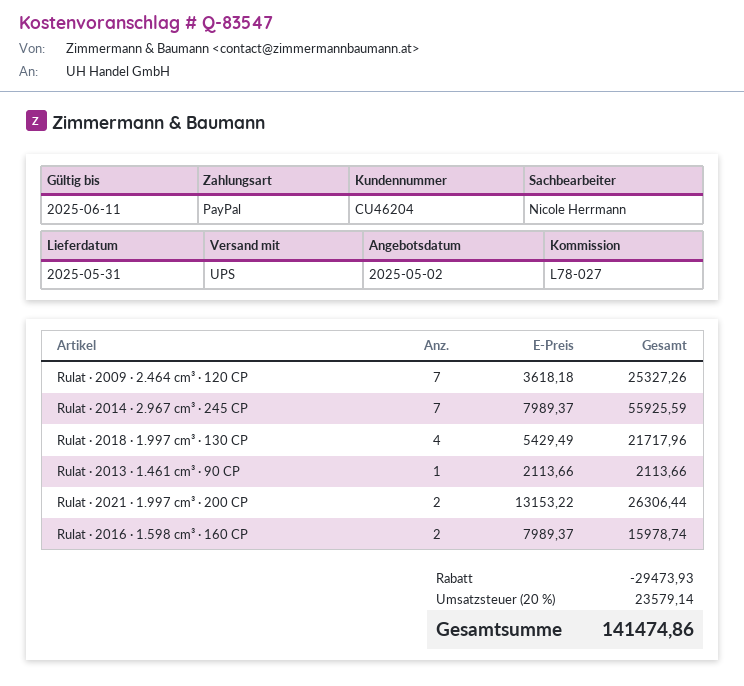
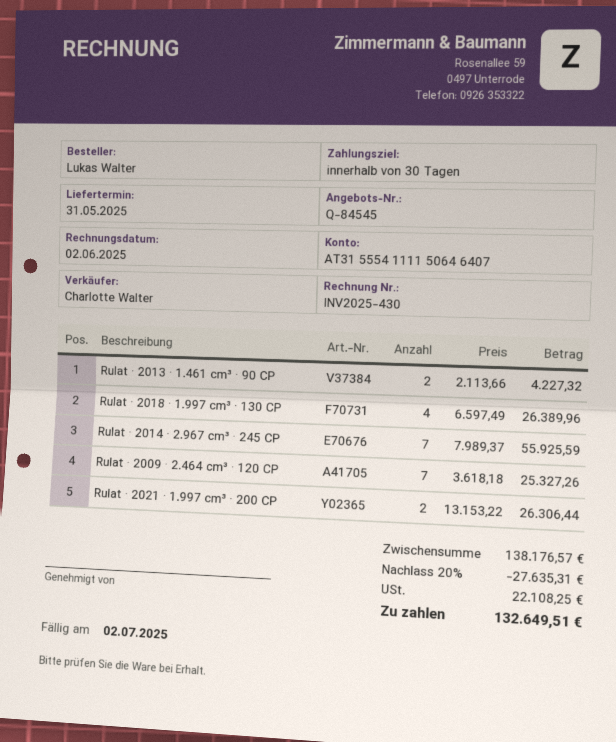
quote number: Q-83547 -> Q-84545
sales rep: Nicole Herrmann -> Charlotte Walter
Rulat · 2018 · 1.997 cm³ · 130 CP: 4 x 5429.49 = 21717.96 -> 4 x 6597.49 = 26389.96
Rulat · 2013 · 1.461 cm³ · 90 CP: 1 x 2113.66 = 2113.66 -> 2 x 2113.66 = 4227.32
Rulat · 2016 · 1.598 cm³ · 160 CP: 2 x 7989.37 = 15978.74 -> none
discount: 29473.93 -> 27635.31
tax: 23579.14 -> 22108.25
total: 141474.86 -> 132649.51

